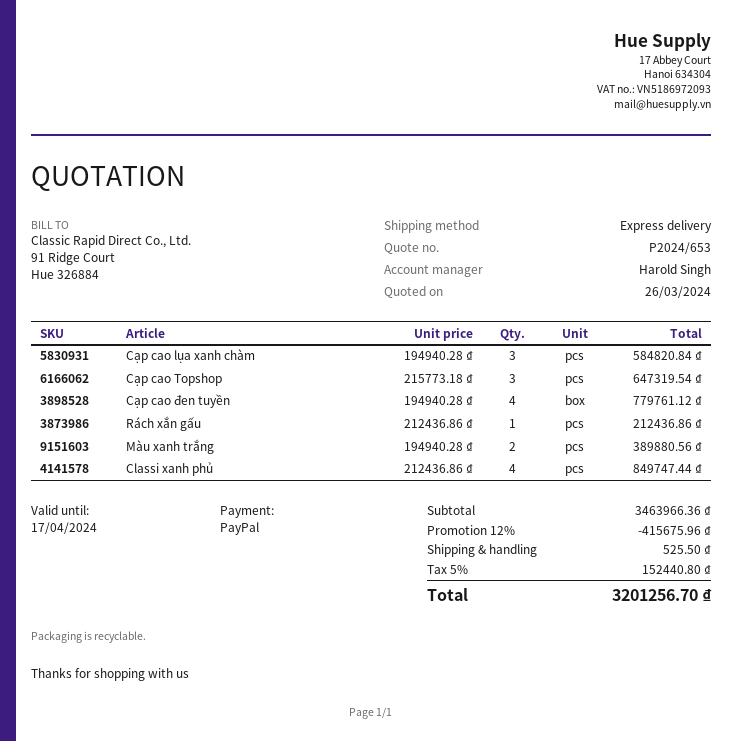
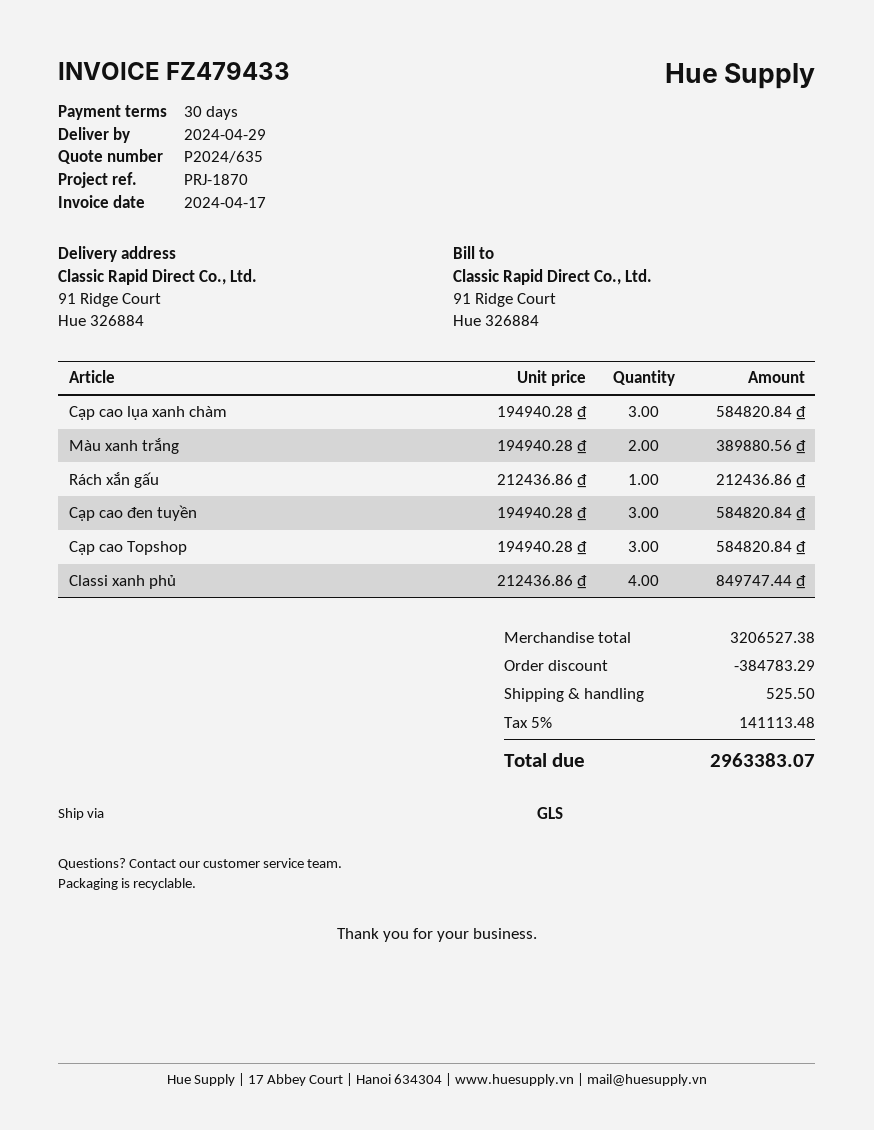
quote number: P2024/653 -> P2024/635
shipping method: express -> GLS
Cạp cao Topshop: 3 x 215773.18 = 647319.54 -> 3 x 194940.28 = 584820.84
Cạp cao đen tuyền: 4 x 194940.28 = 779761.12 -> 3 x 194940.28 = 584820.84
subtotal: 3463966.36 -> 3206527.38
discount: 415675.96 -> 384783.29
tax: 5% = 152440.80 -> 5% = 141113.48
total: 3201256.70 -> 2963383.07

